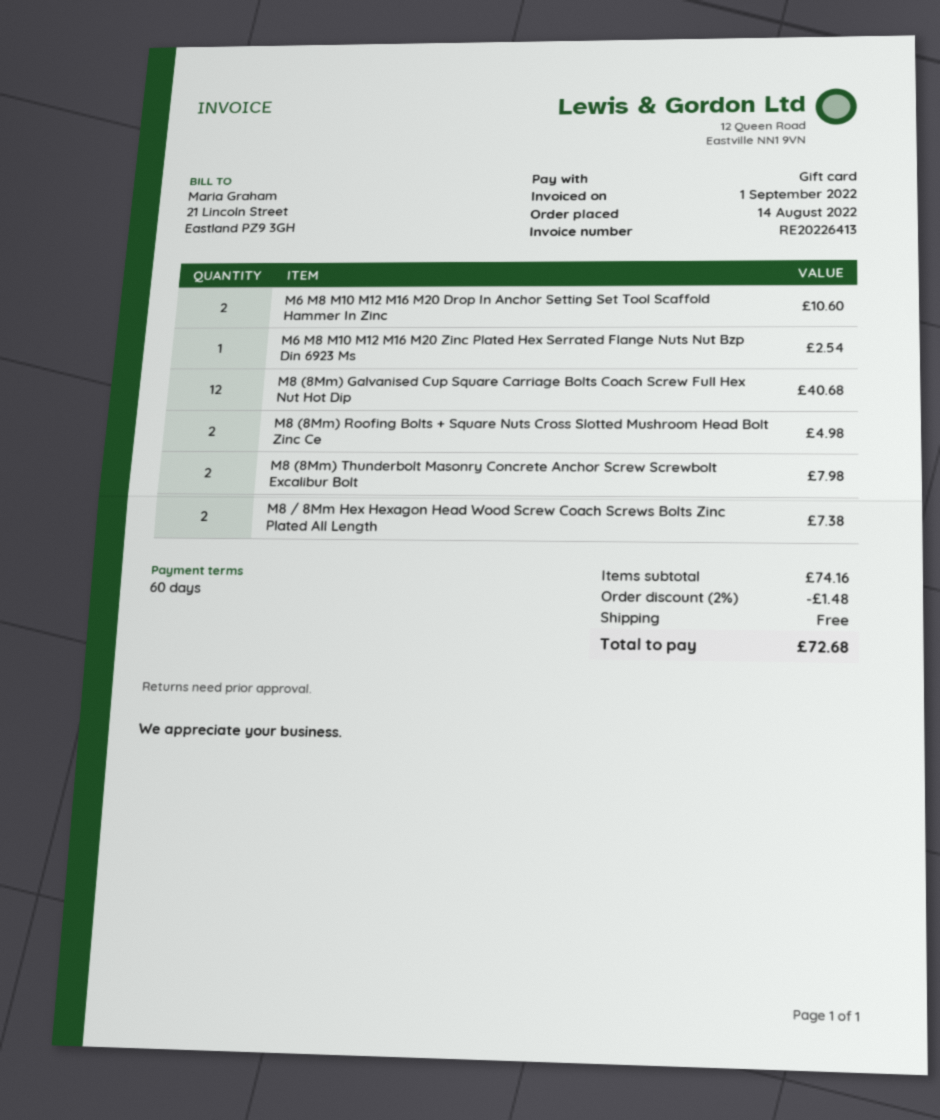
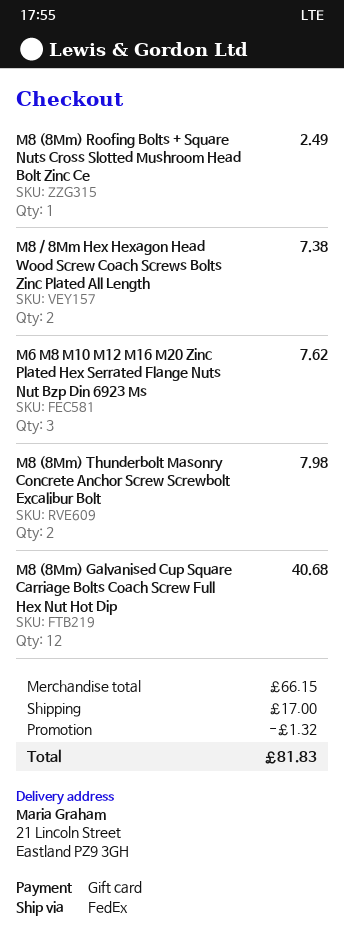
M6 M8 M10 M12 M16 M20 Drop In Anchor Setting Set Tool Scaffold Hammer In Zinc: 2 for 10.60 -> none
M6 M8 M10 M12 M16 M20 Zinc Plated Hex Serrated Flange Nuts Nut Bzp Din 6923 Ms: 1 for 2.54 -> 3 for 7.62
M8 (8Mm) Roofing Bolts + Square Nuts Cross Slotted Mushroom Head Bolt Zinc Ce: 2 for 4.98 -> 1 for 2.49
subtotal: 74.16 -> 66.15
discount: 1.48 -> 1.32
shipping: 0.00 -> 17.00
total: 72.68 -> 81.83

